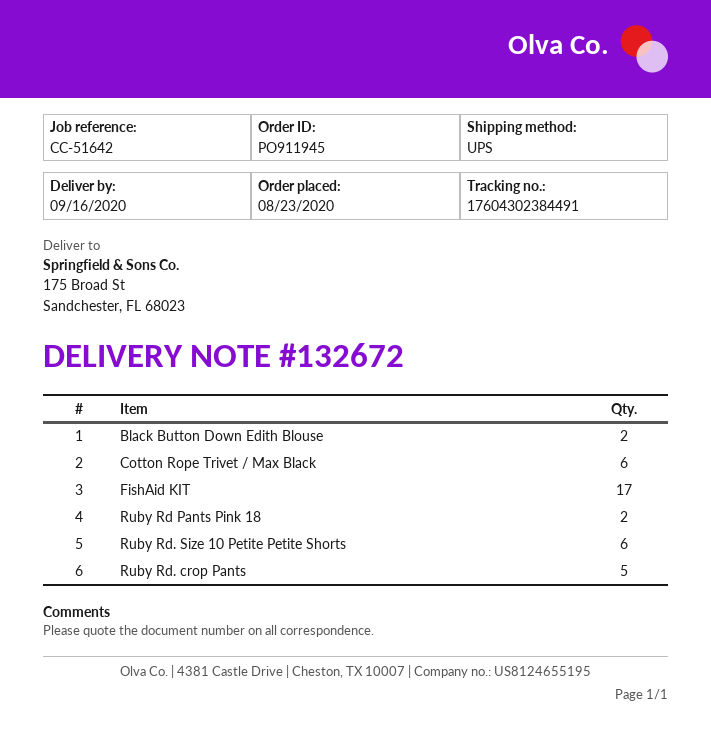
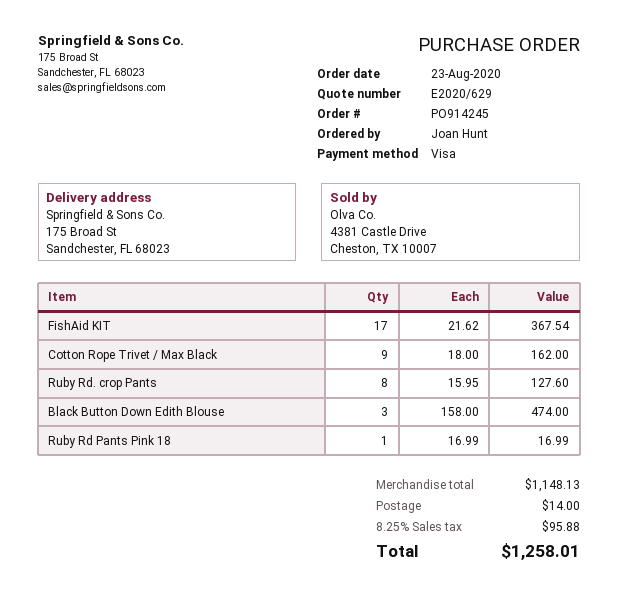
order number: PO911945 -> PO914245
Black Button Down Edith Blouse: 2 -> 3
Cotton Rope Trivet / Max Black: 6 -> 9
Ruby Rd Pants Pink 18: 2 -> 1
Ruby Rd. Size 10 Petite Petite Shorts: 6 -> none
Ruby Rd. crop Pants: 5 -> 8

